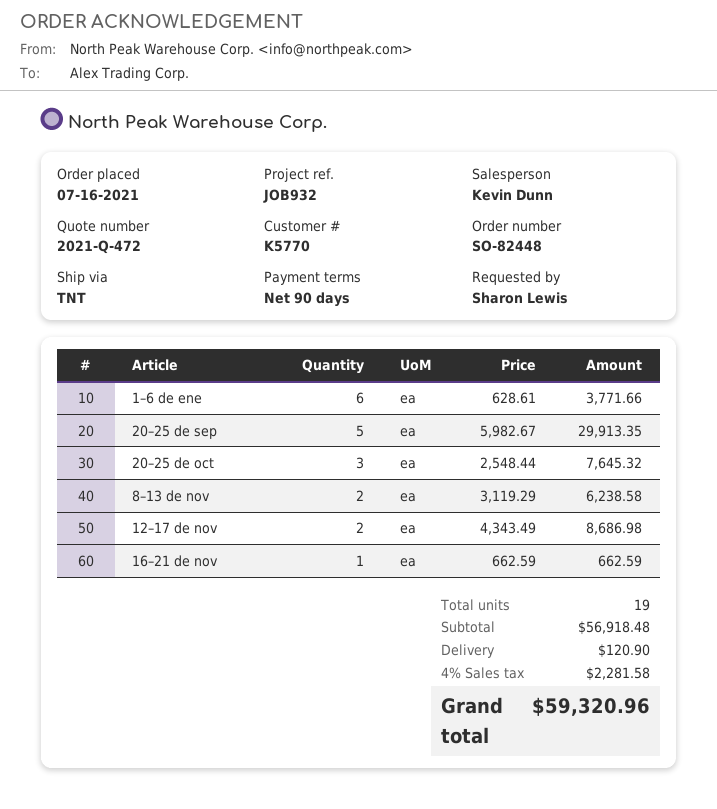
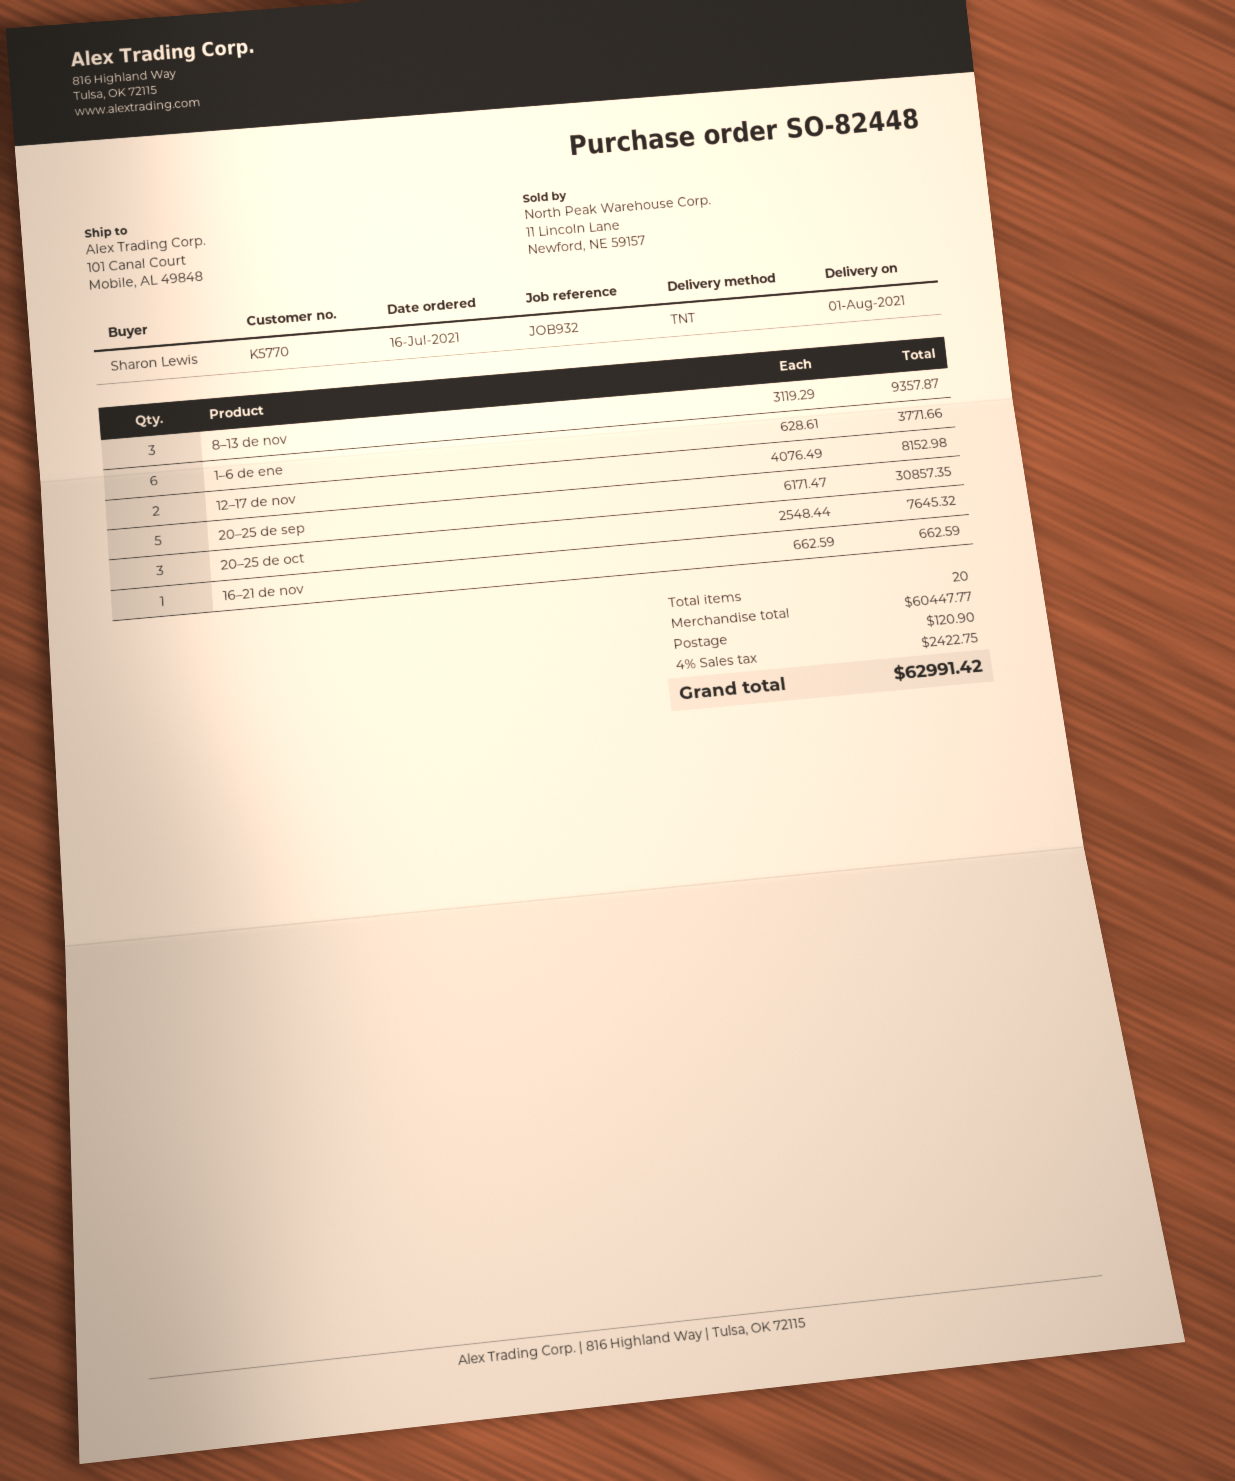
20–25 de sep: 5 x 5982.67 = 29913.35 -> 5 x 6171.47 = 30857.35
8–13 de nov: 2 x 3119.29 = 6238.58 -> 3 x 3119.29 = 9357.87
12–17 de nov: 2 x 4343.49 = 8686.98 -> 2 x 4076.49 = 8152.98
total quantity: 19 -> 20
subtotal: 56918.48 -> 60447.77
tax: 4% = 2281.58 -> 4% = 2422.75
total: 59320.96 -> 62991.42

